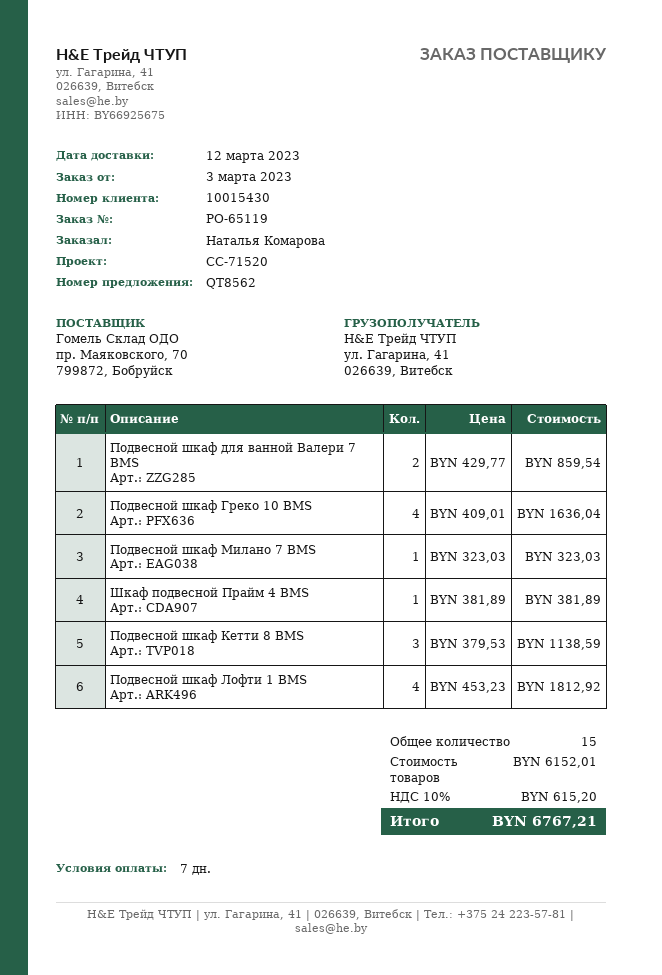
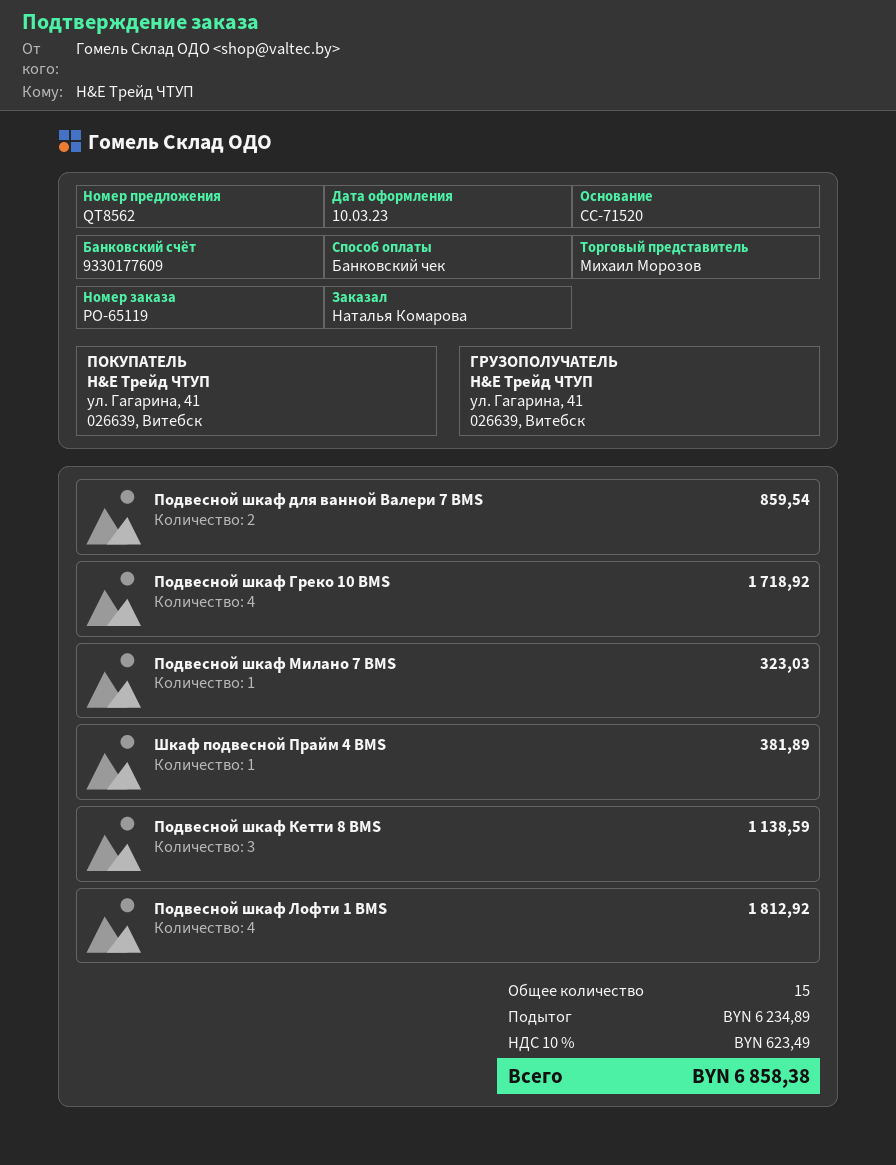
order date: 2023-03-03 -> 2023-03-10
Подвесной шкаф Греко 10 BMS: 4 for 1636.04 -> 4 for 1718.92
subtotal: 6152.01 -> 6234.89
tax: 10% = 615.20 -> 10% = 623.49
total: 6767.21 -> 6858.38

